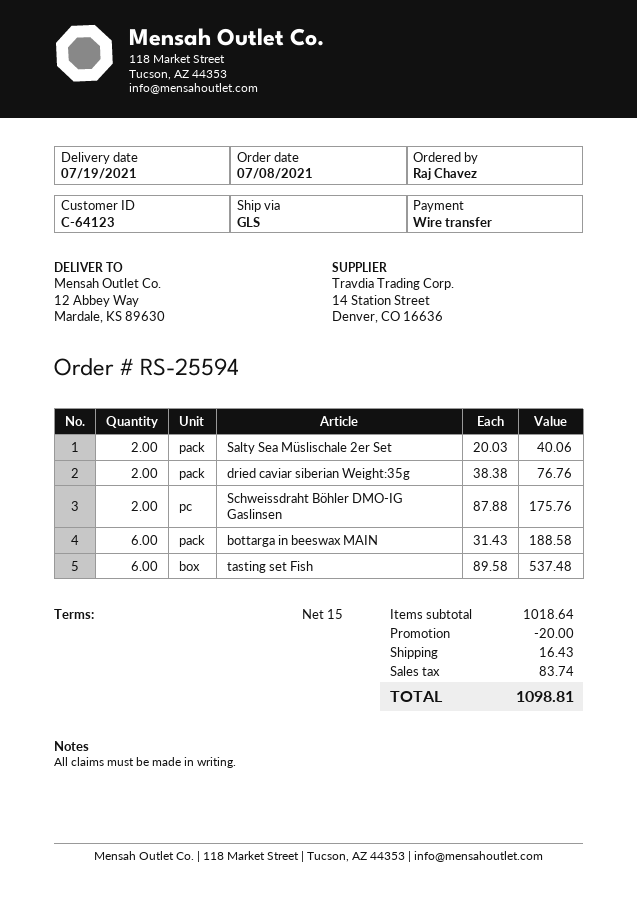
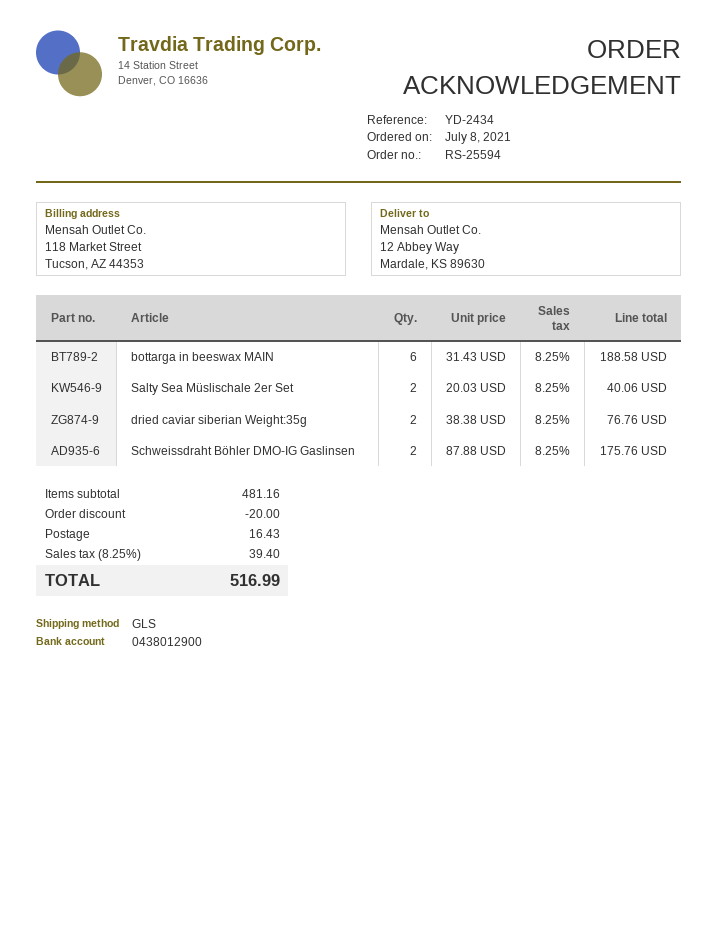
tasting set Fish: 6 x 89.58 = 537.48 -> none
subtotal: 1018.64 -> 481.16
tax: 83.74 -> 39.40
total: 1098.81 -> 516.99

